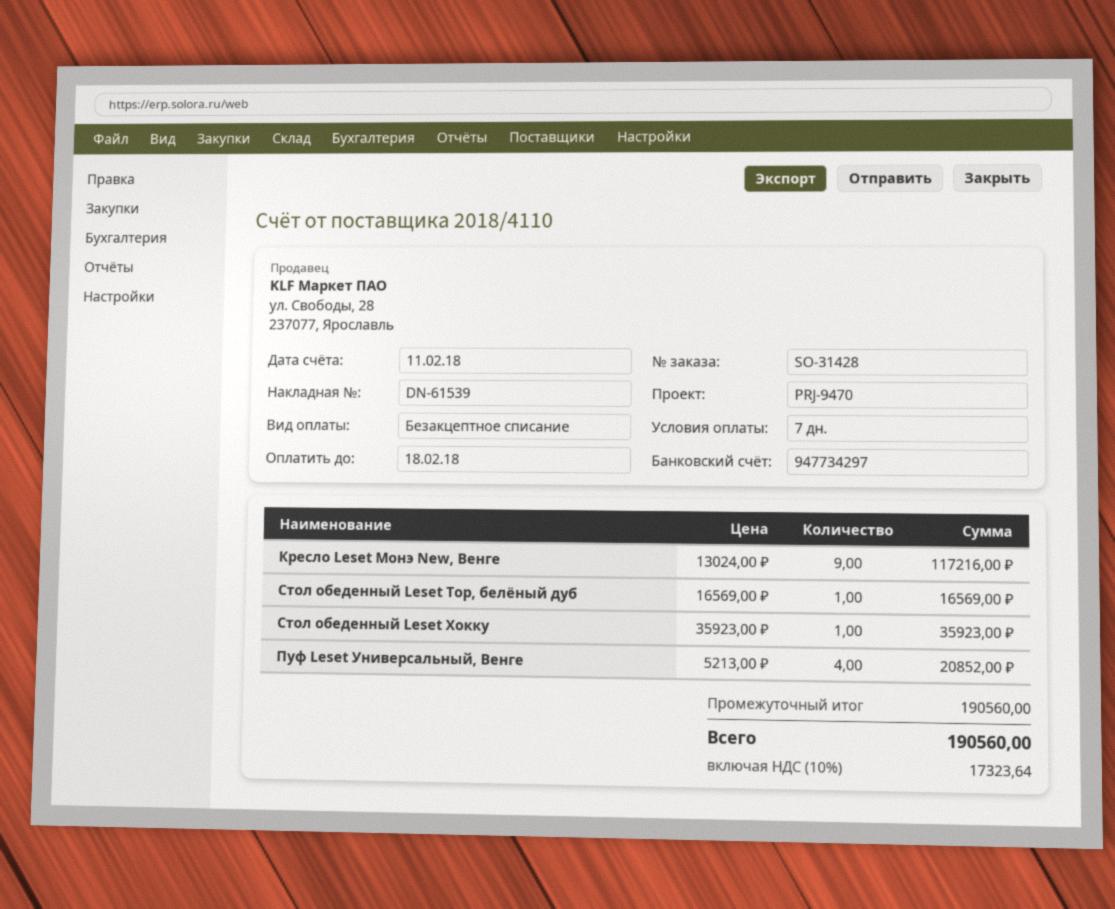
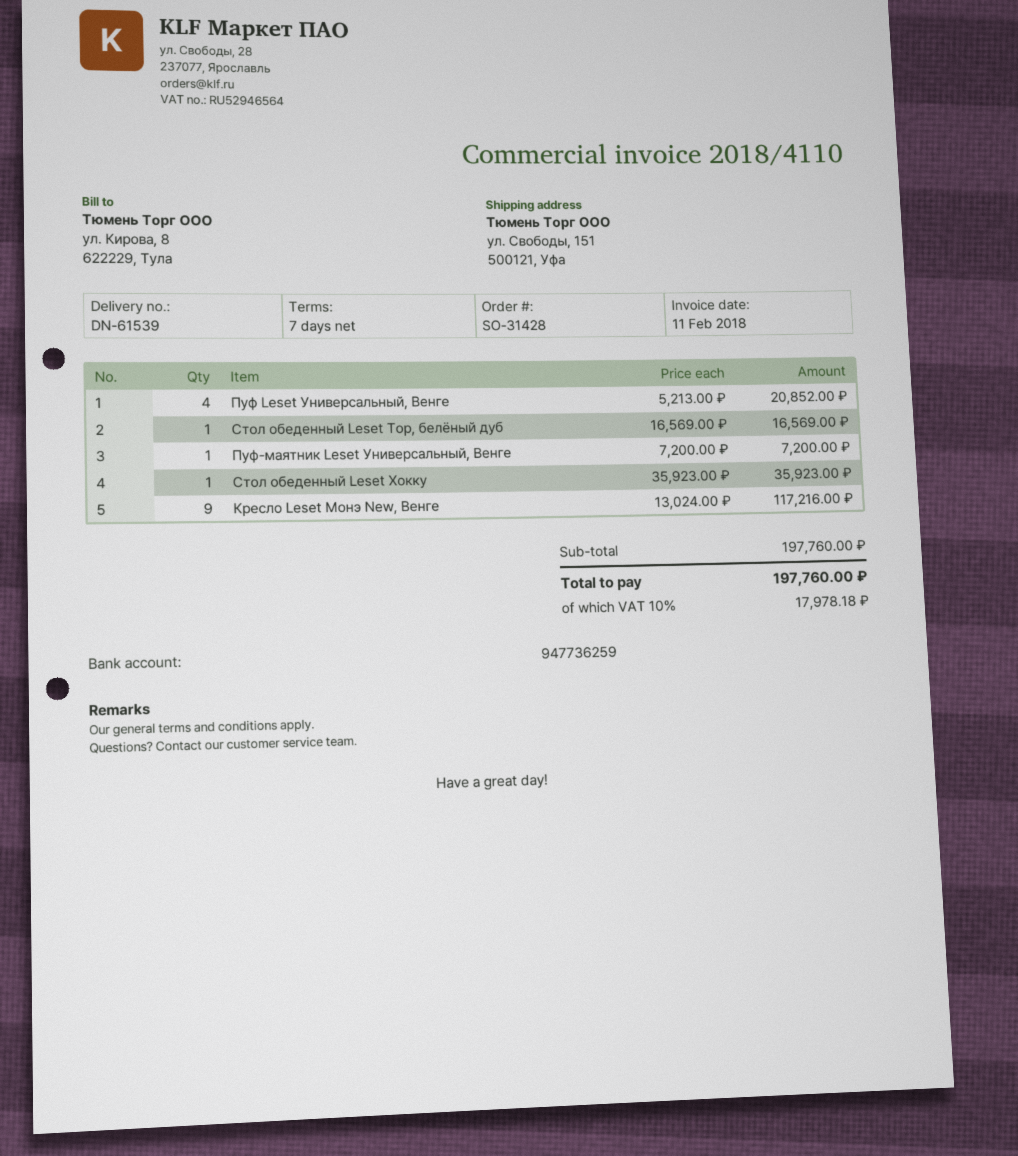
bank account: 947734297 -> 947736259
Пуф-маятник Leset Универсальный, Венге: none -> 1 x 7200.00 = 7200.00
subtotal: 190560.00 -> 197760.00
tax: 10% = 17323.64 -> 10% = 17978.18
total: 190560.00 -> 197760.00

